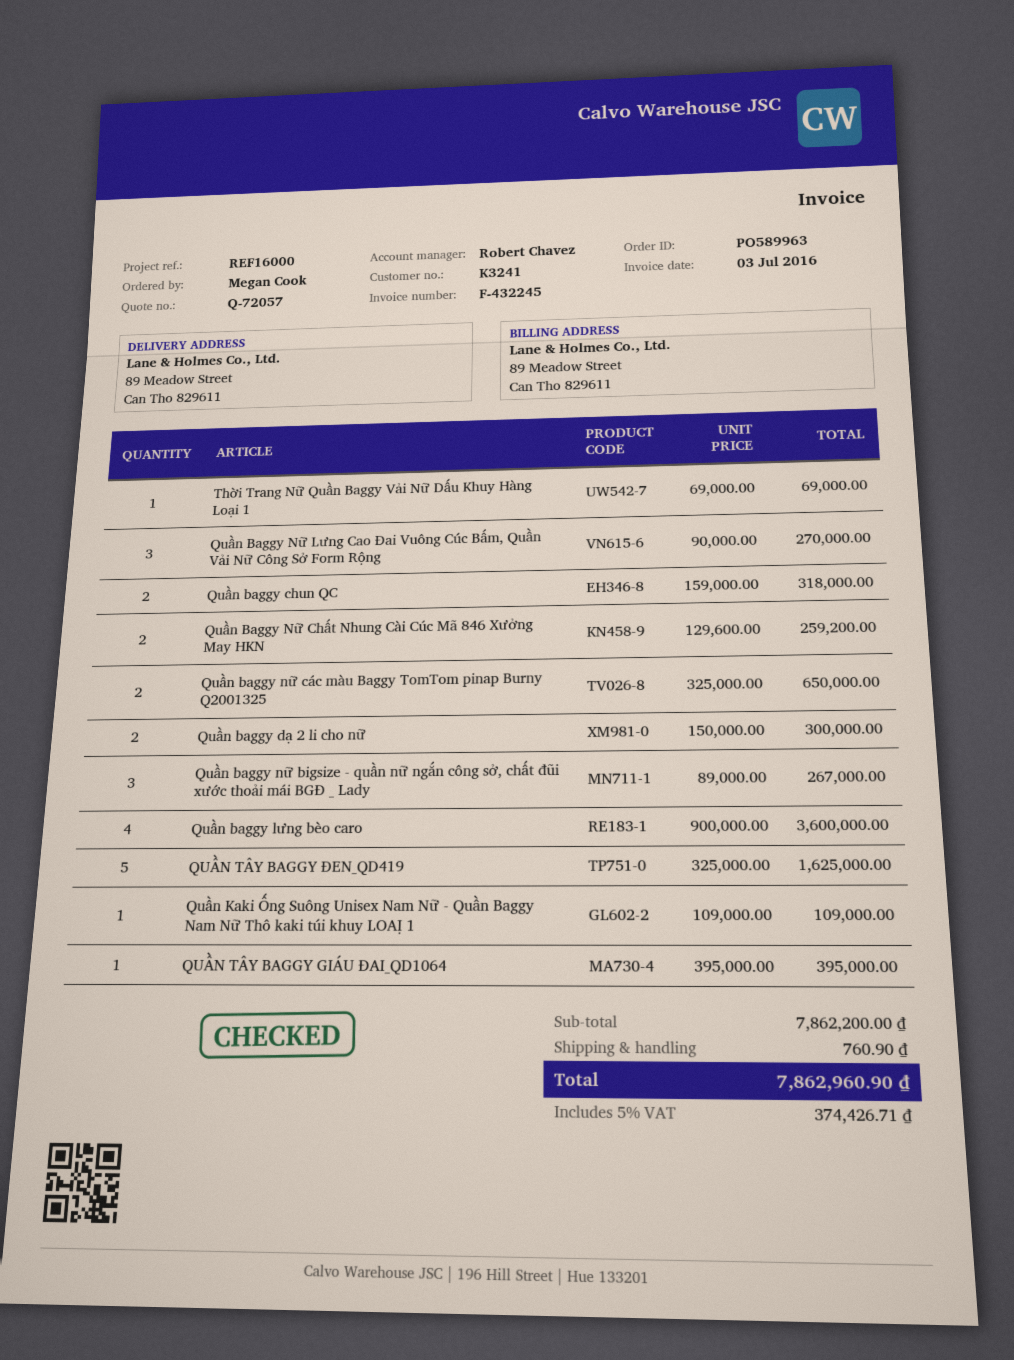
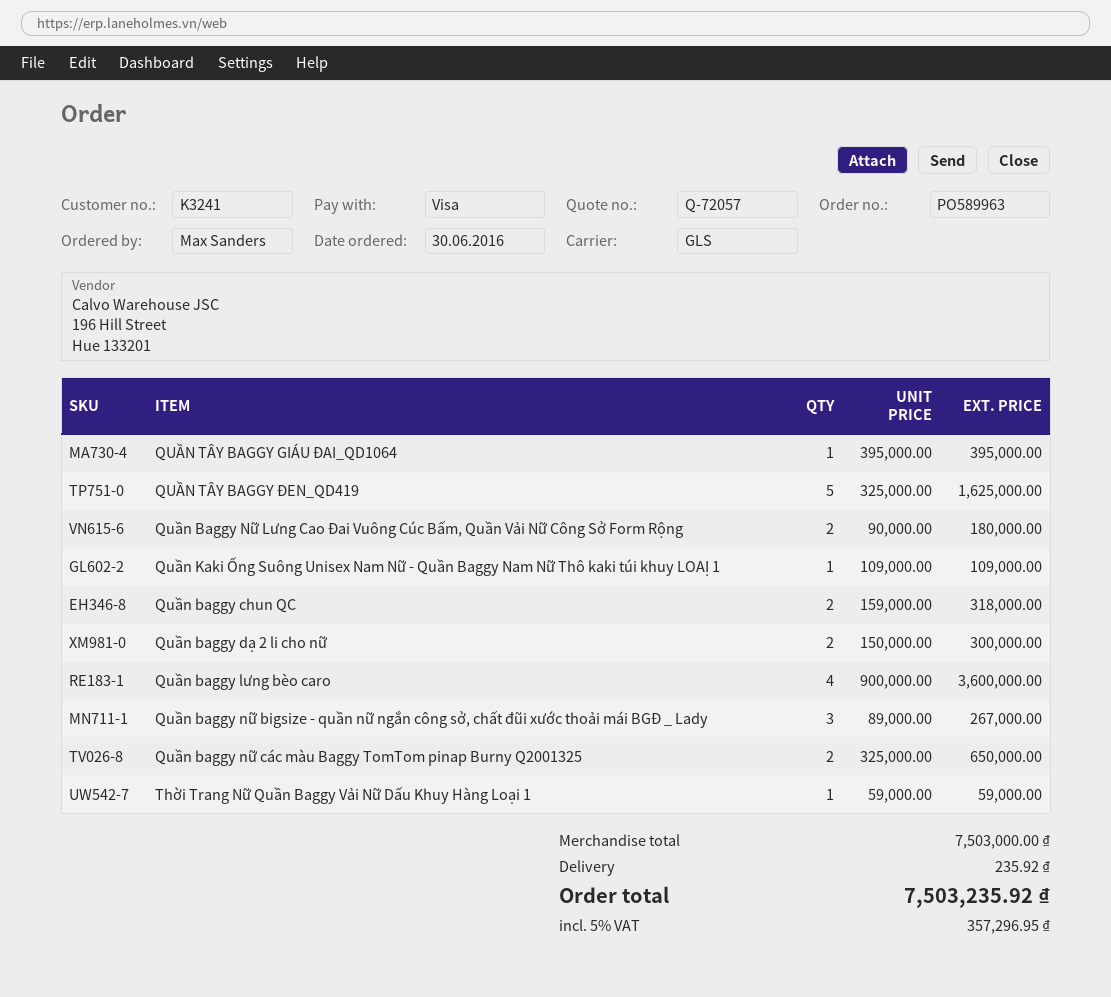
ordered by: Megan Cook -> Max Sanders
Thời Trang Nữ Quần Baggy Vải Nữ Dấu Khuy Hàng Loại 1: 1 x 69000.00 = 69000.00 -> 1 x 59000.00 = 59000.00
Quần Baggy Nữ Lưng Cao Đai Vuông Cúc Bấm, Quần Vải Nữ Công Sở Form Rộng: 3 x 90000.00 = 270000.00 -> 2 x 90000.00 = 180000.00
Quần Baggy Nữ Chất Nhung Cài Cúc Mã 846 Xưởng May HKN: 2 x 129600.00 = 259200.00 -> none
subtotal: 7862200.00 -> 7503000.00
shipping: 760.90 -> 235.92
tax: 5% = 374426.71 -> 5% = 357296.95
total: 7862960.90 -> 7503235.92

